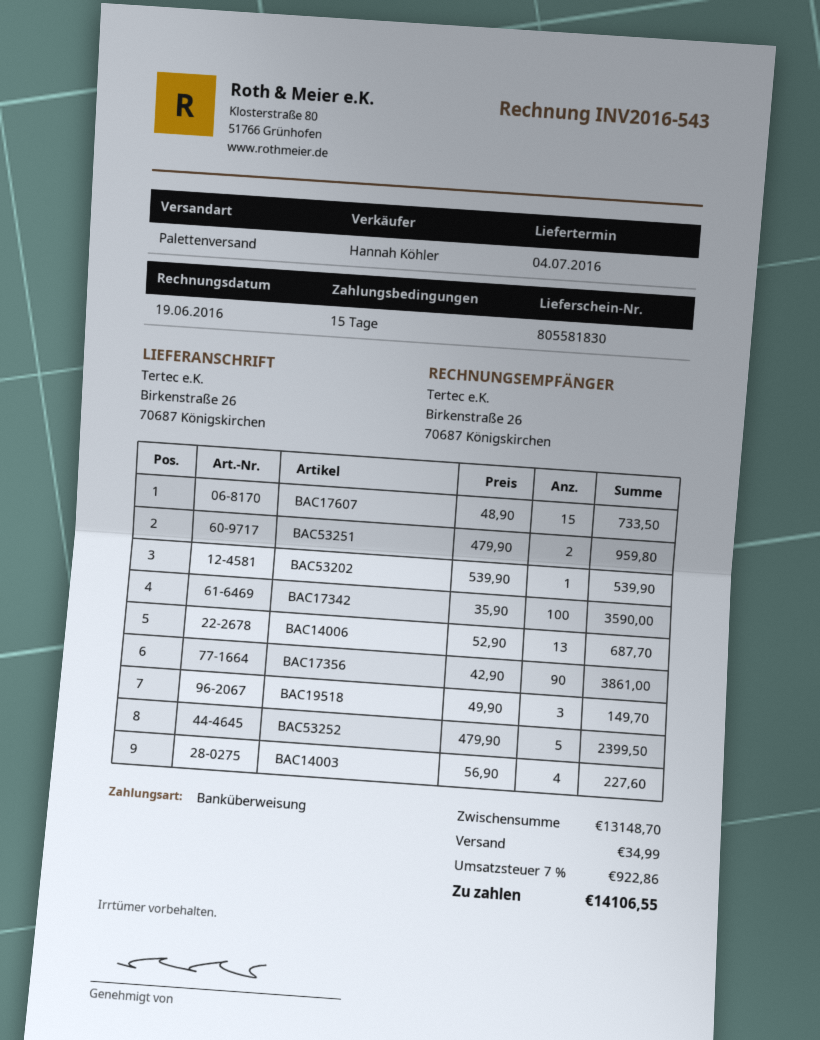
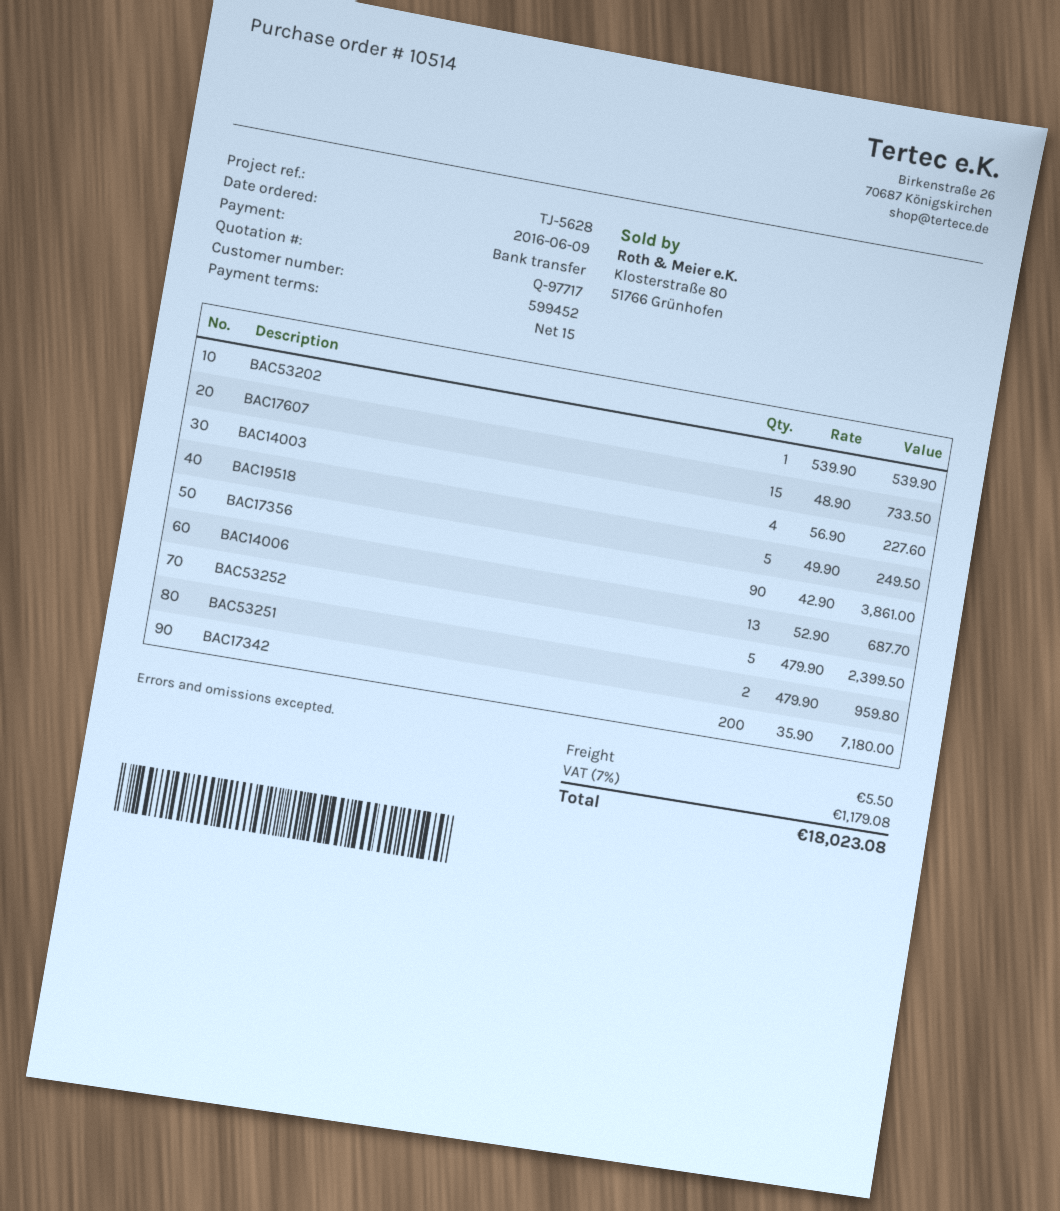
BAC17342: 100 x 35.90 = 3590.00 -> 200 x 35.90 = 7180.00
BAC19518: 3 x 49.90 = 149.70 -> 5 x 49.90 = 249.50
shipping: 34.99 -> 5.50
tax: 7% = 922.86 -> 7% = 1179.08
total: 14106.55 -> 18023.08

